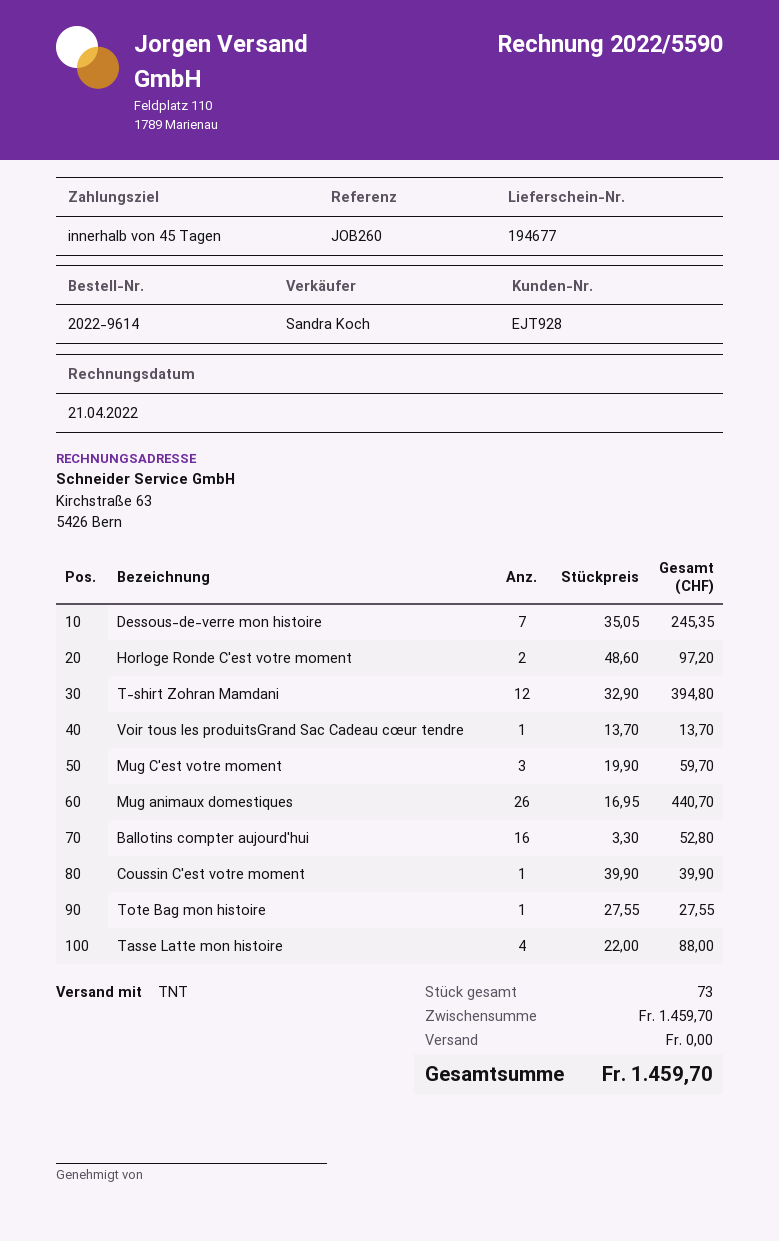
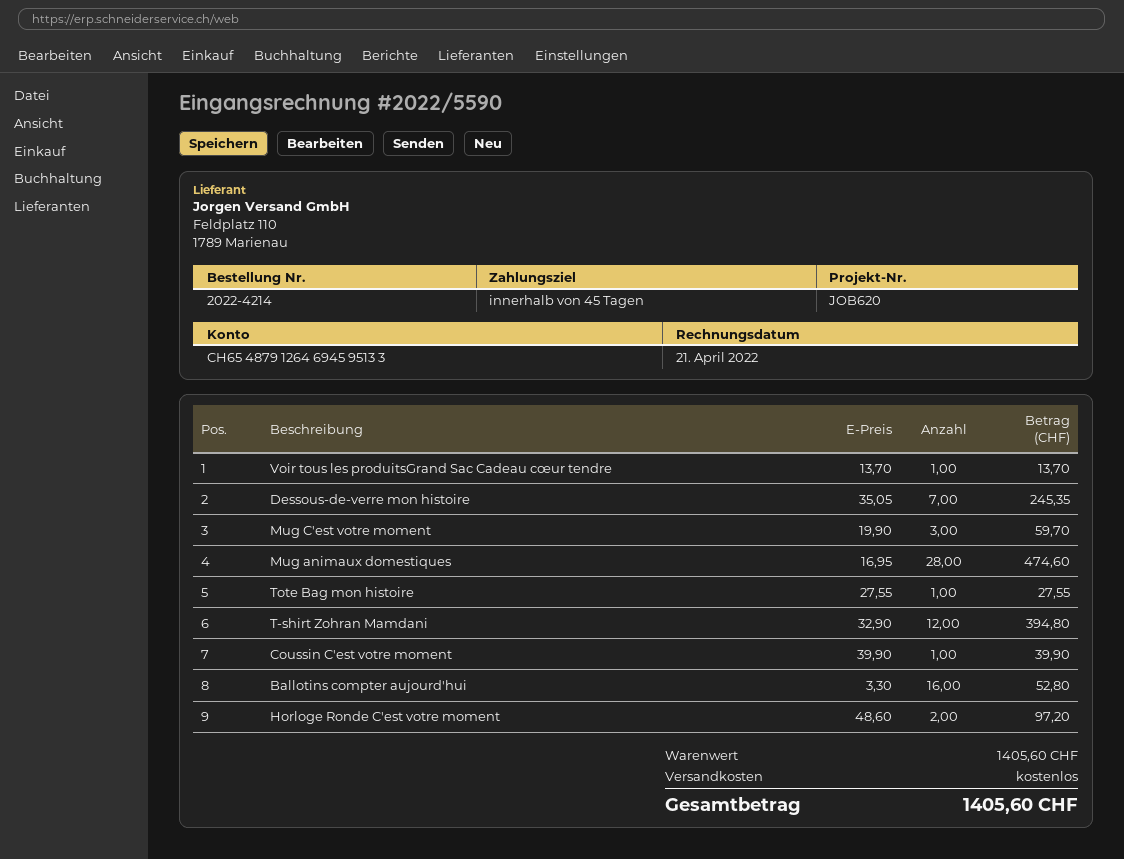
order number: 2022-9614 -> 2022-4214
reference: JOB260 -> JOB620
Mug animaux domestiques: 26 x 16.95 = 440.70 -> 28 x 16.95 = 474.60
Tasse Latte mon histoire: 4 x 22.00 = 88.00 -> none
subtotal: 1459.70 -> 1405.60
total: 1459.70 -> 1405.60

